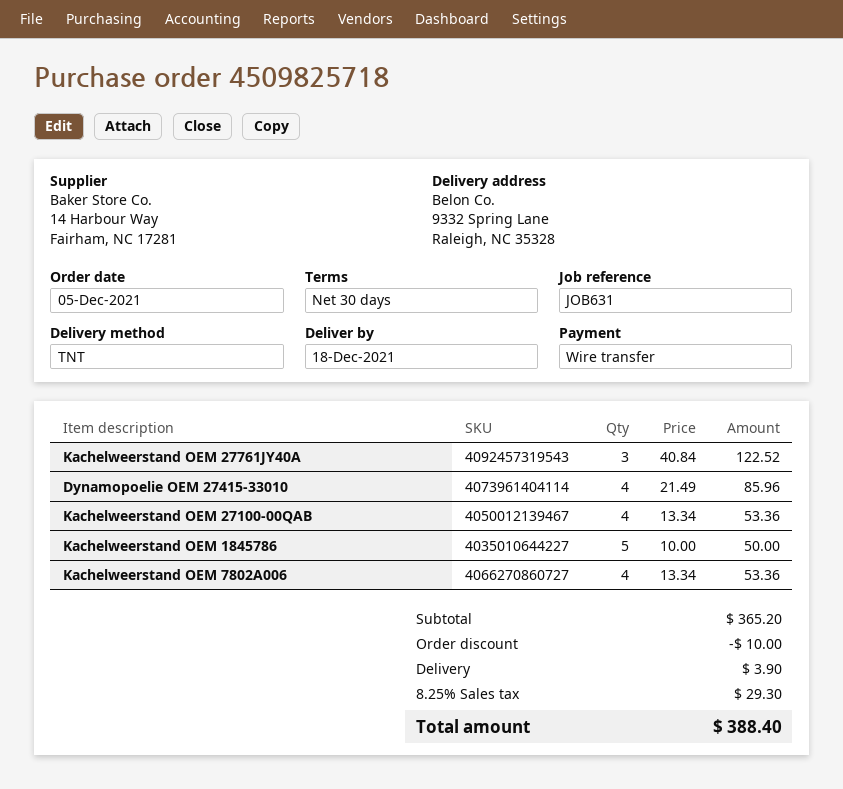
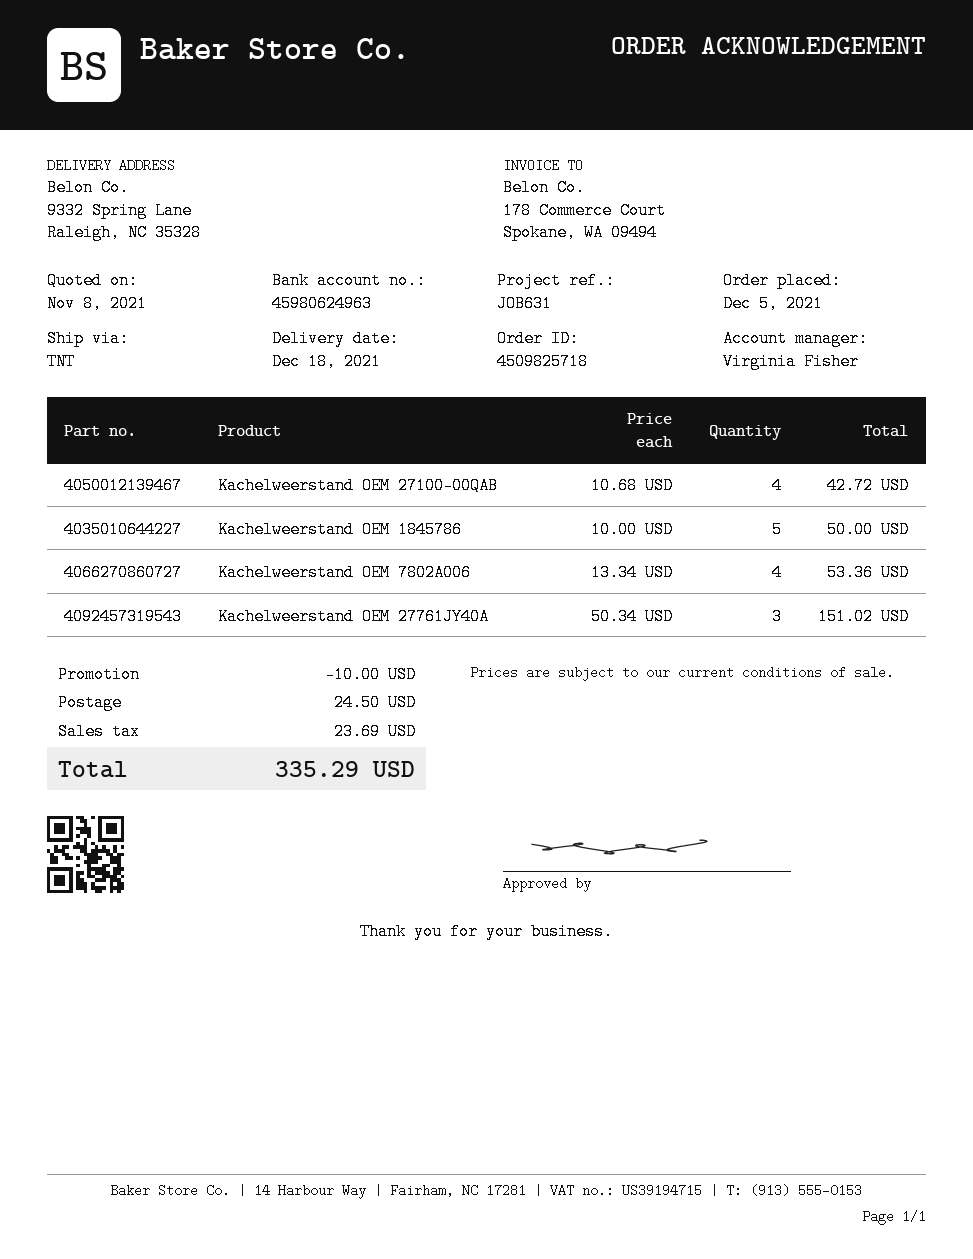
Kachelweerstand OEM 27761JY40A: 3 x 40.84 = 122.52 -> 3 x 50.34 = 151.02
Dynamopoelie OEM 27415-33010: 4 x 21.49 = 85.96 -> none
Kachelweerstand OEM 27100-00QAB: 4 x 13.34 = 53.36 -> 4 x 10.68 = 42.72
shipping: 3.90 -> 24.50
tax: 29.30 -> 23.69
total: 388.40 -> 335.29

